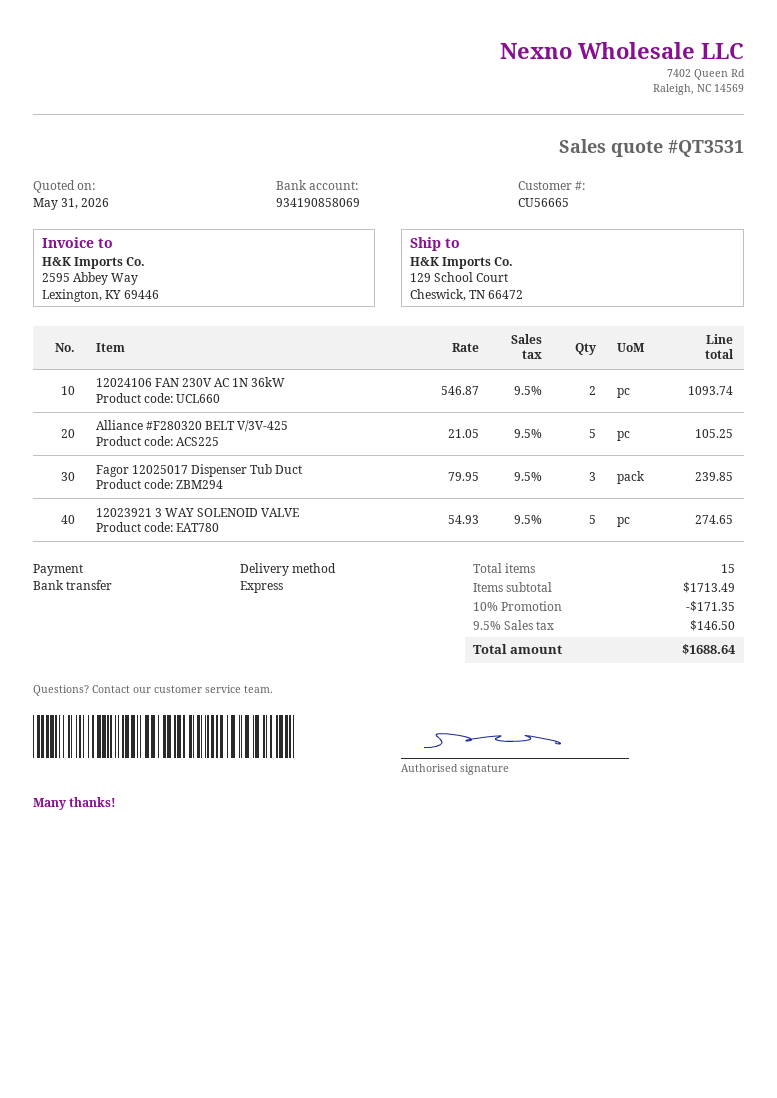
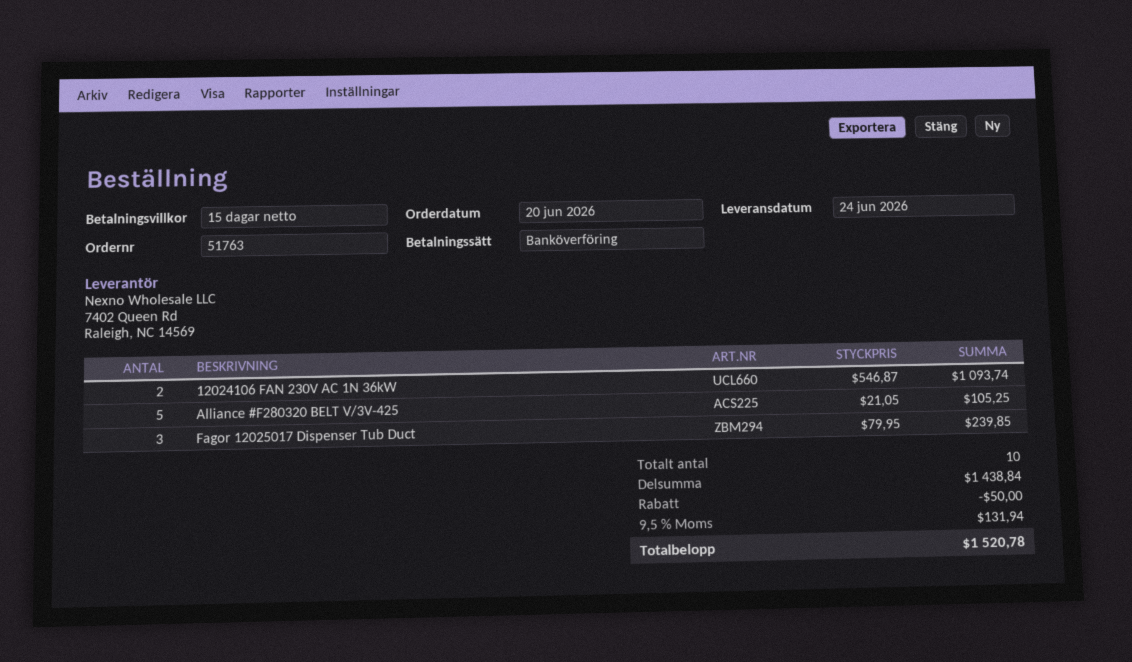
12023921 3 WAY SOLENOID VALVE: 5 x 54.93 = 274.65 -> none
total quantity: 15 -> 10
subtotal: 1713.49 -> 1438.84
discount: 171.35 -> 50.00
tax: 9.5% = 146.50 -> 9.5% = 131.94
total: 1688.64 -> 1520.78

